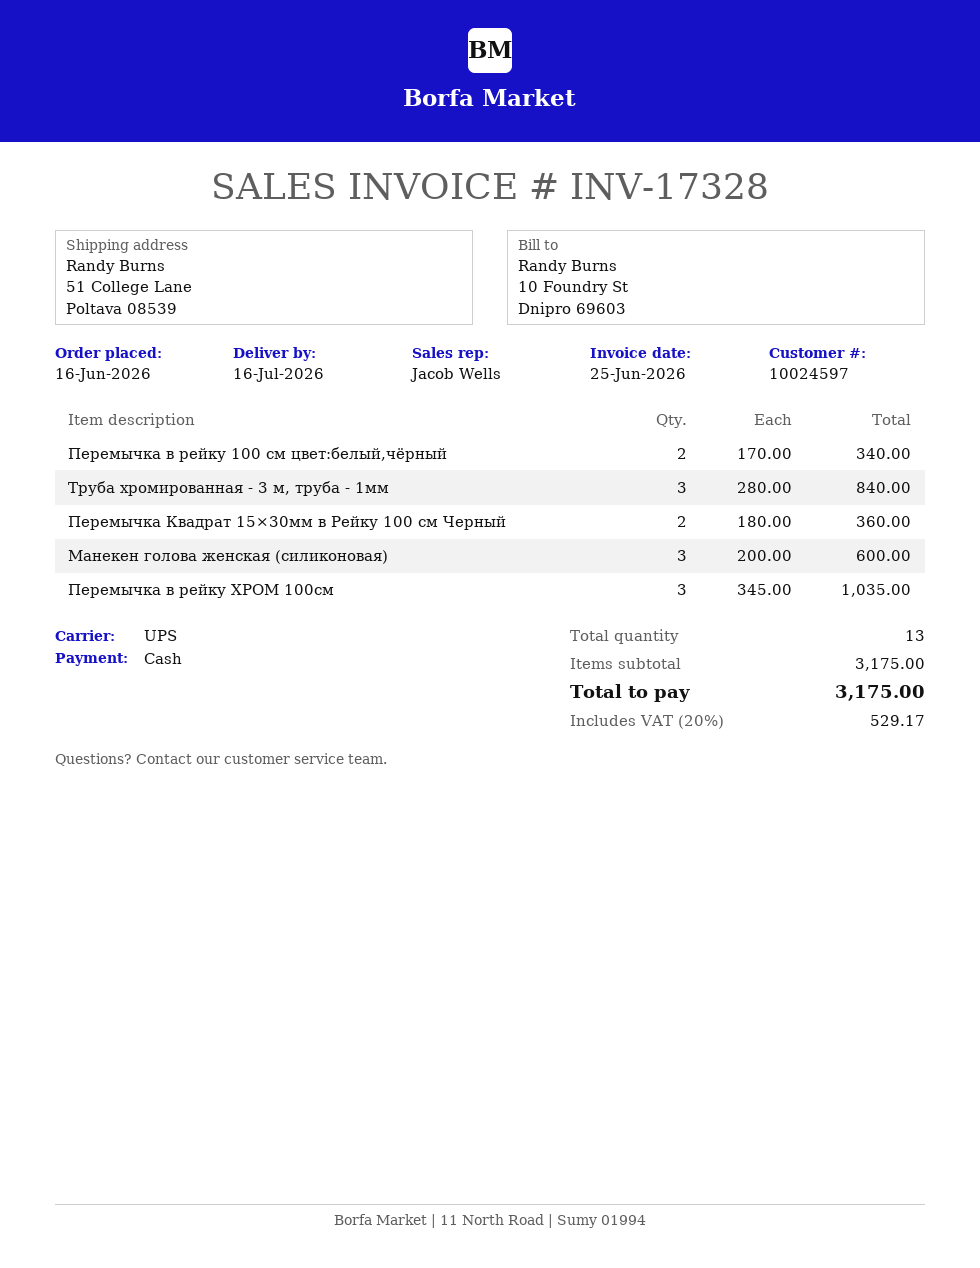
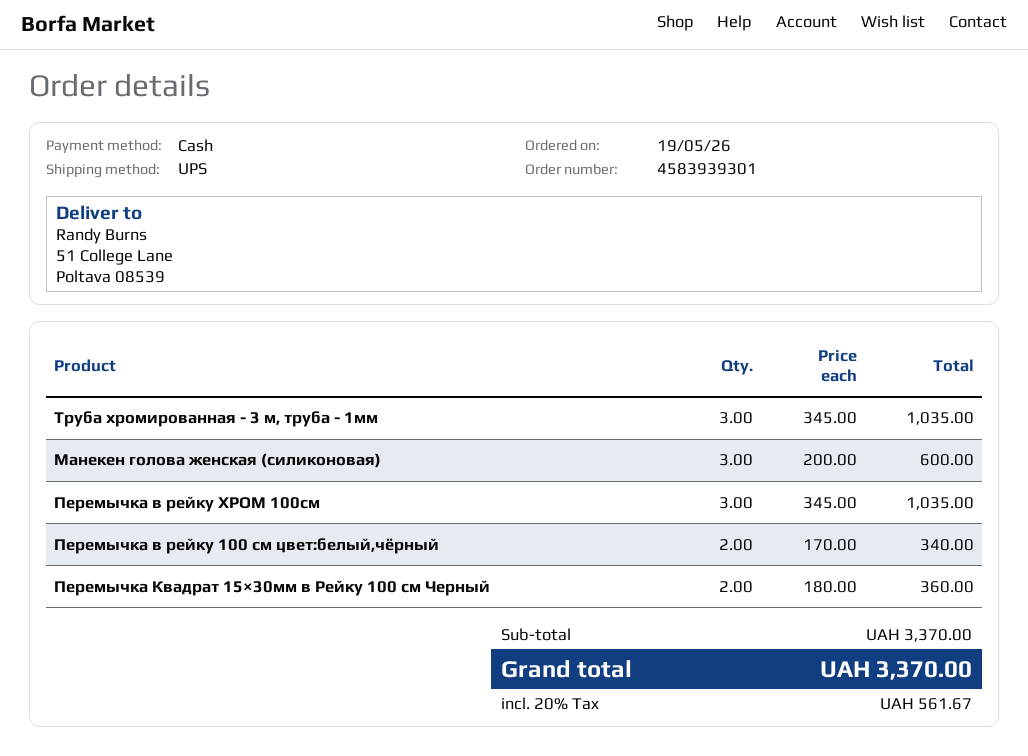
order date: 2026-06-16 -> 2026-05-19
Труба хромированная - 3 м, труба - 1мм: 3 x 280.00 = 840.00 -> 3 x 345.00 = 1035.00
subtotal: 3175.00 -> 3370.00
tax: 20% = 529.17 -> 20% = 561.67
total: 3175.00 -> 3370.00

